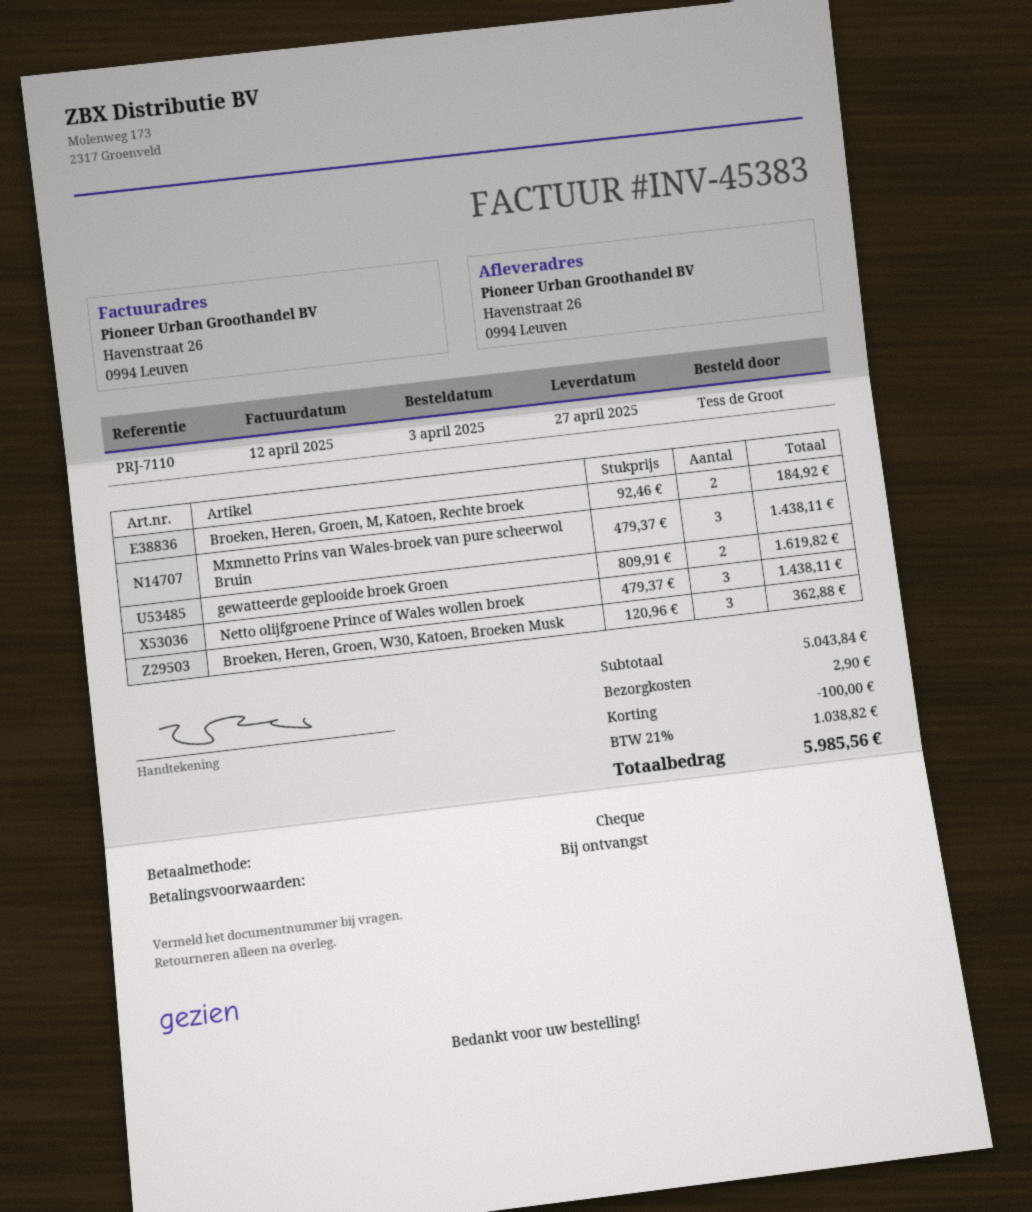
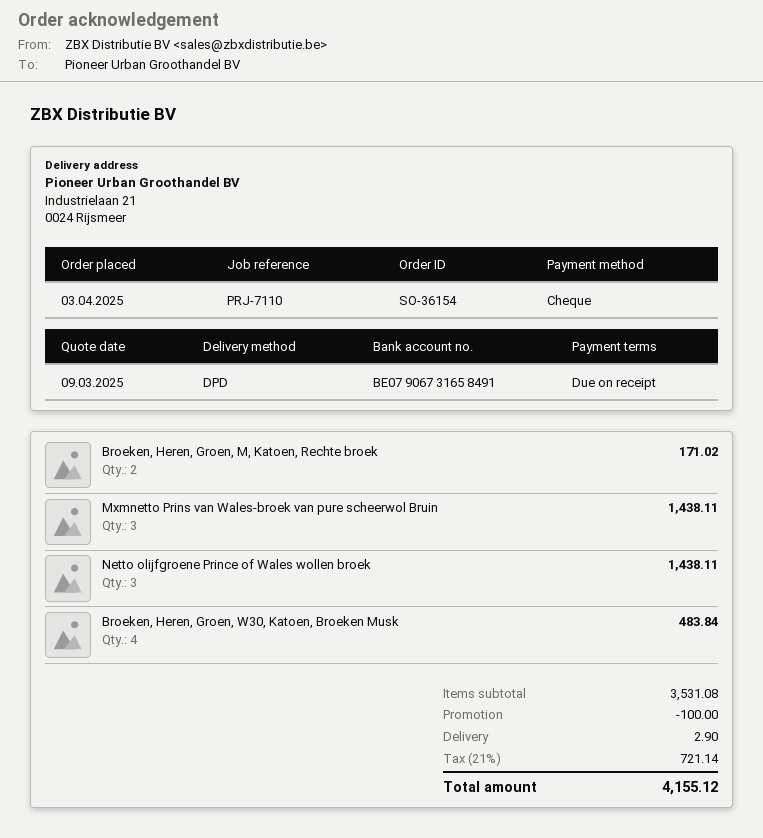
ship to: Havenstraat 26, 0994 Leuven -> Industrielaan 21, 0024 Rijsmeer
Broeken, Heren, Groen, M, Katoen, Rechte broek: 2 for 184.92 -> 2 for 171.02
gewatteerde geplooide broek Groen: 2 for 1619.82 -> none
Broeken, Heren, Groen, W30, Katoen, Broeken Musk: 3 for 362.88 -> 4 for 483.84
subtotal: 5043.84 -> 3531.08
tax: 21% = 1038.82 -> 21% = 721.14
total: 5985.56 -> 4155.12

